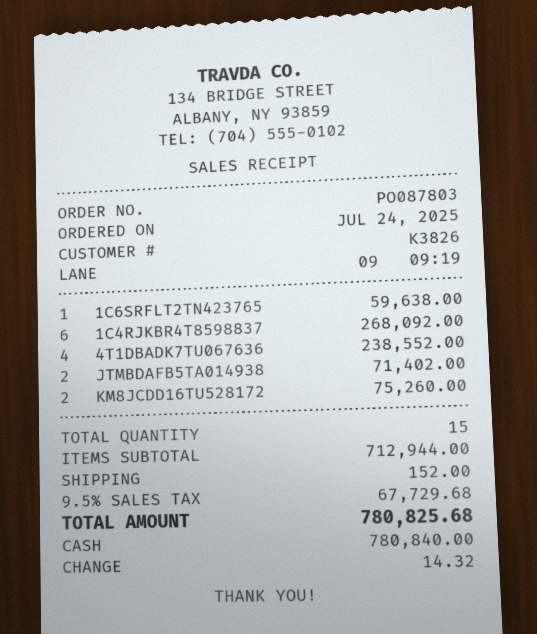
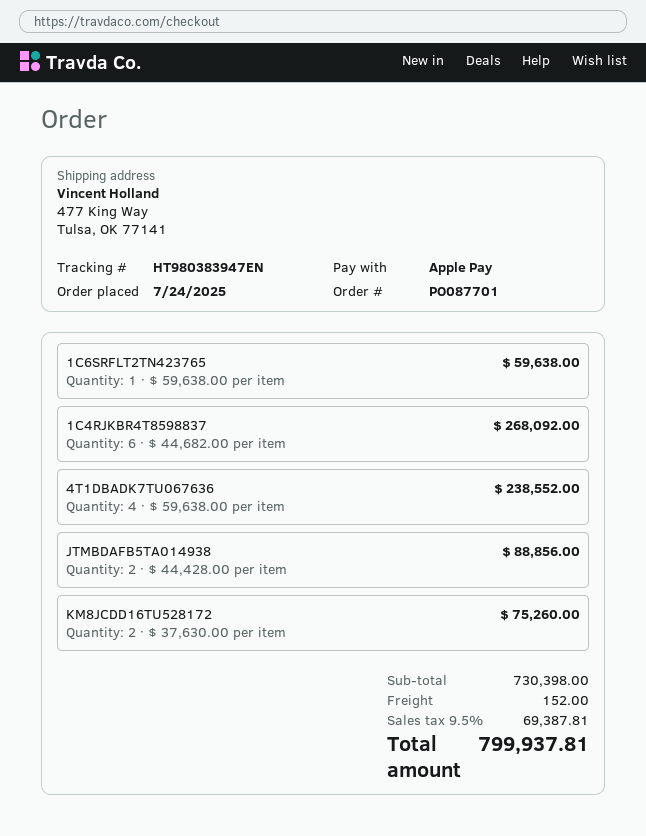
order number: PO087803 -> PO087701
payment method: cash -> Apple Pay
JTMBDAFB5TA014938: 2 for 71402.00 -> 2 for 88856.00
subtotal: 712944.00 -> 730398.00
tax: 9.5% = 67729.68 -> 9.5% = 69387.81
total: 780825.68 -> 799937.81

